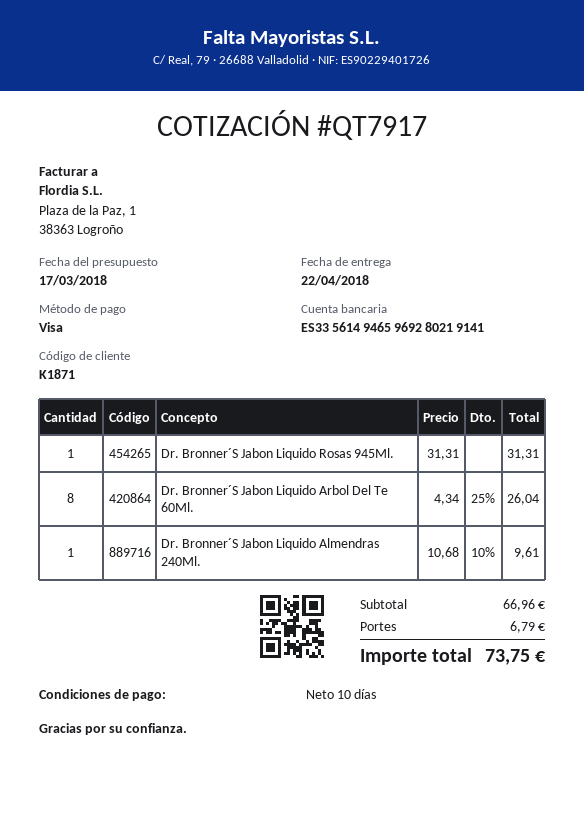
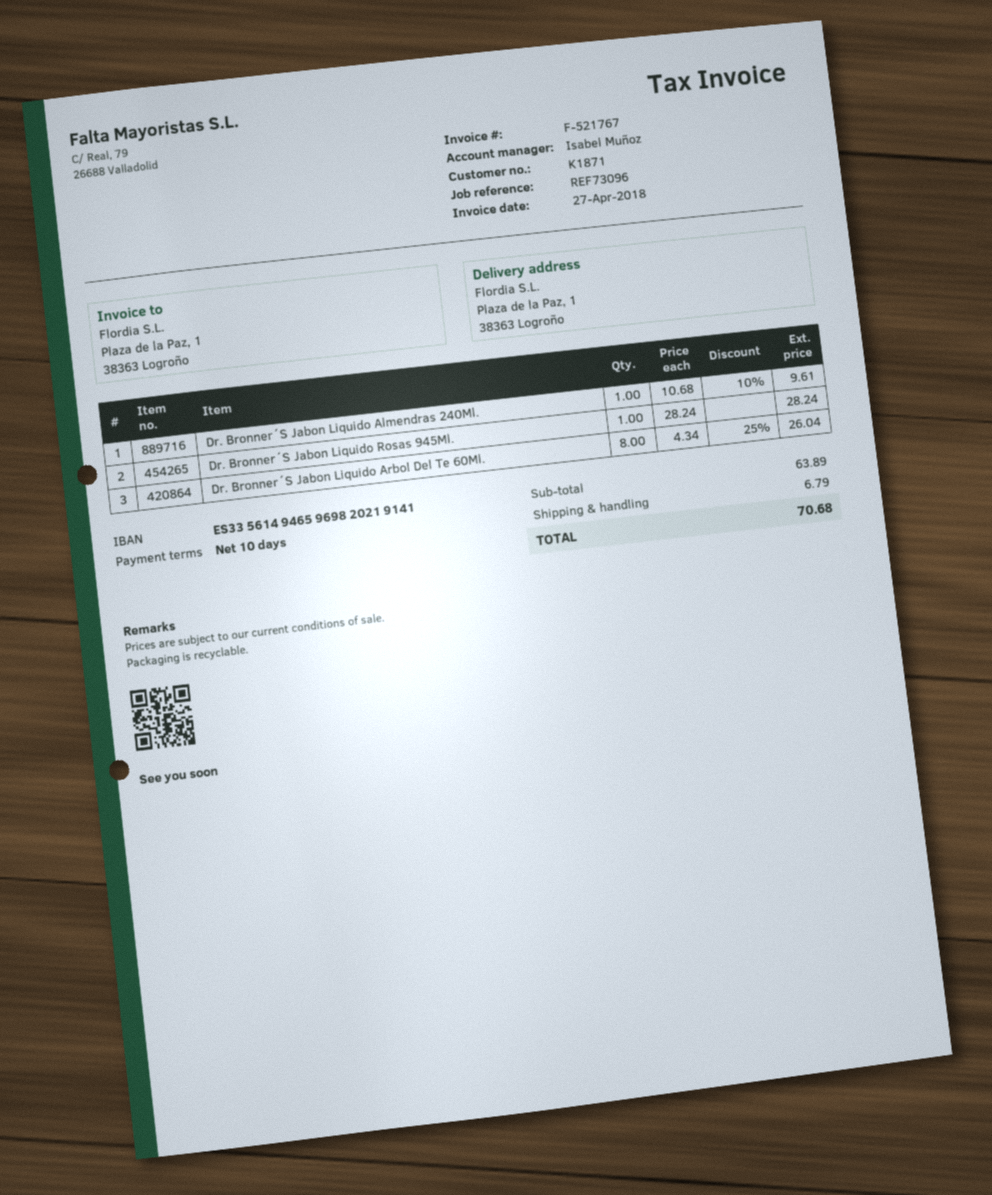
bank account: ES3356149465969280219141 -> ES3356149465969820219141
Dr. Bronner´S Jabon Liquido Rosas 945Ml.: 1 x 31.31 = 31.31 -> 1 x 28.24 = 28.24
subtotal: 66.96 -> 63.89
total: 73.75 -> 70.68

